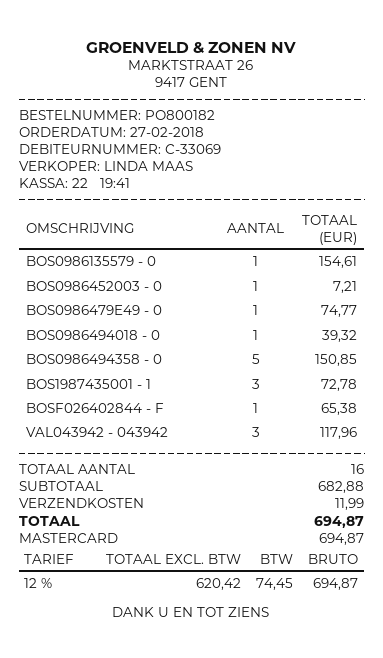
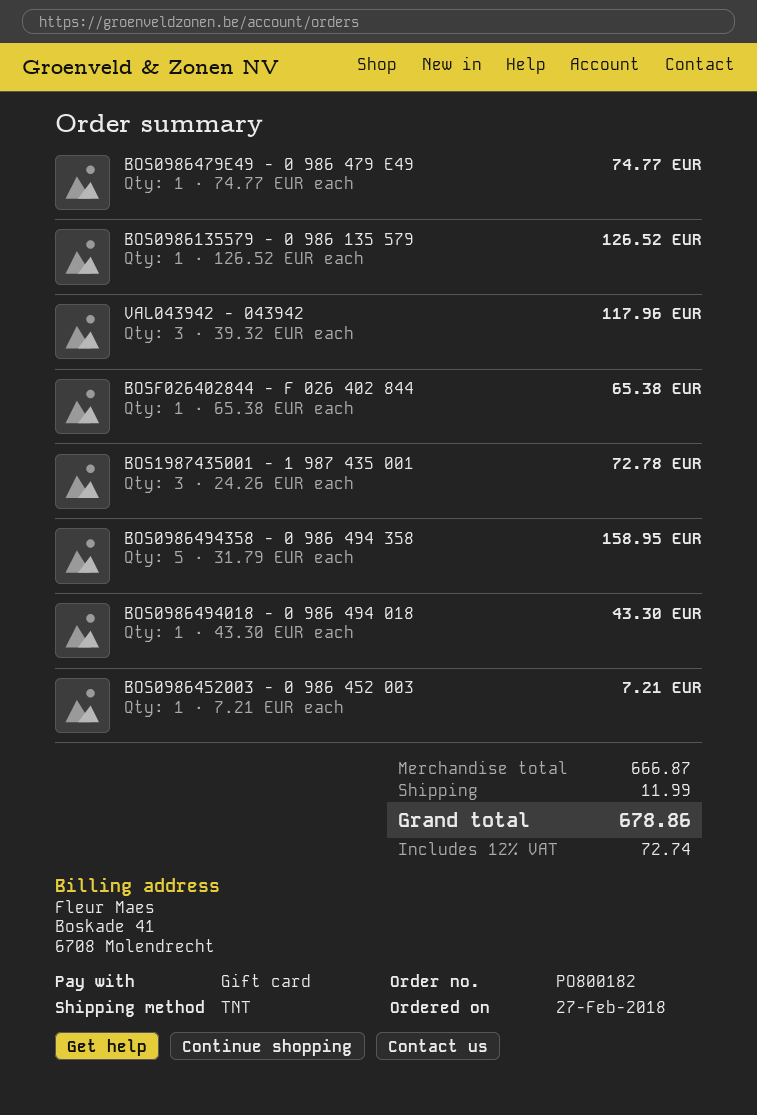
payment method: Mastercard -> gift card
BOS0986135579 - 0: 1 for 154.61 -> 1 for 126.52
BOS0986494018 - 0: 1 for 39.32 -> 1 for 43.30
BOS0986494358 - 0: 5 for 150.85 -> 5 for 158.95
subtotal: 682.88 -> 666.87
tax: 12% = 74.45 -> 12% = 72.74
total: 694.87 -> 678.86

